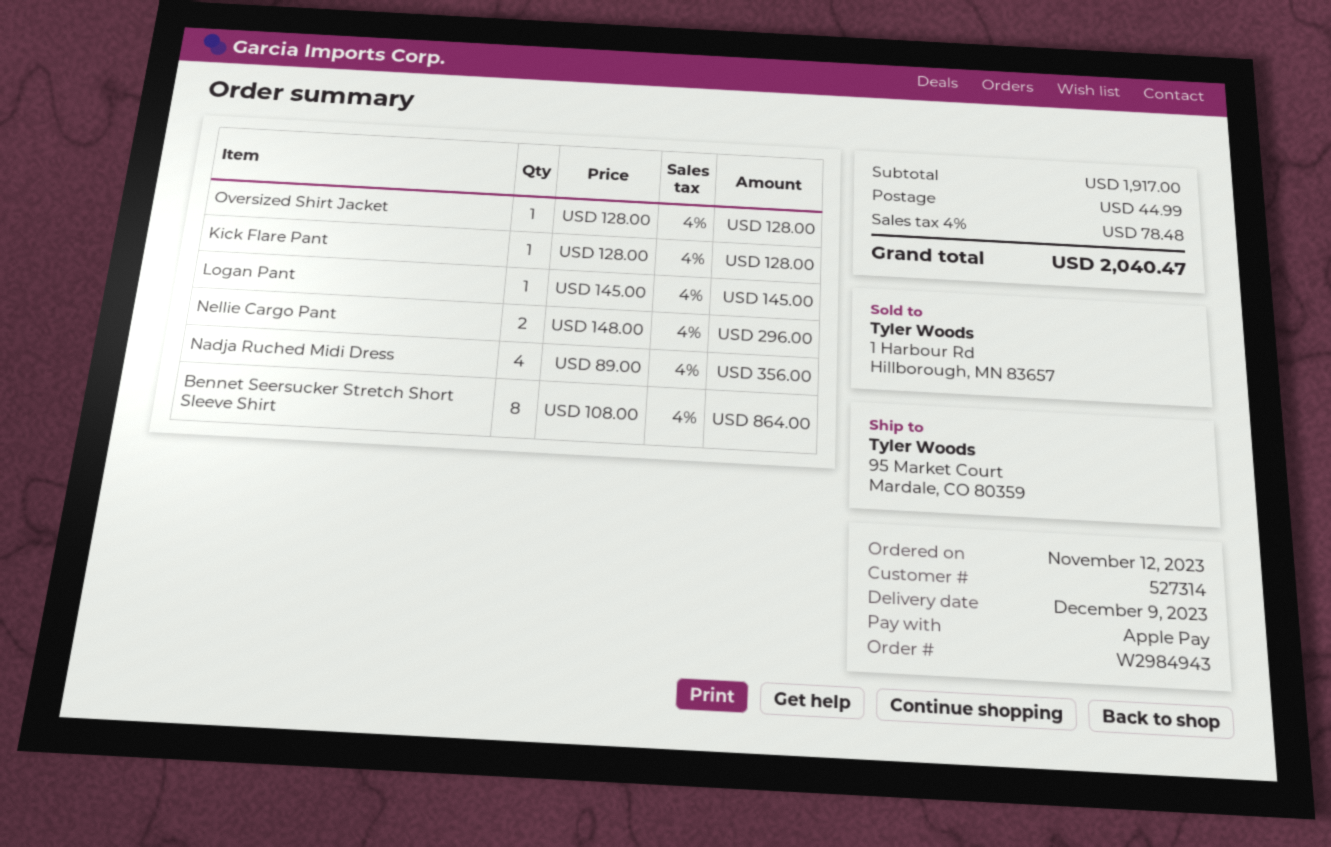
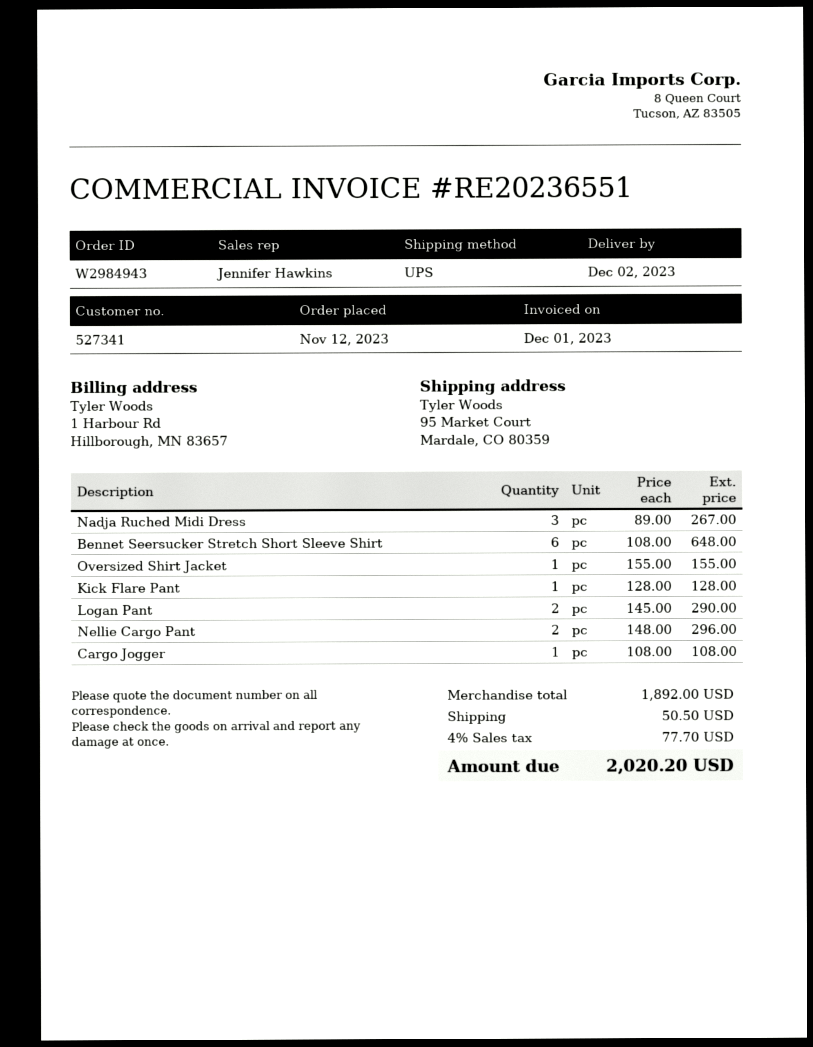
delivery date: 2023-12-09 -> 2023-12-02
customer number: 527314 -> 527341
Oversized Shirt Jacket: 1 x 128.00 = 128.00 -> 1 x 155.00 = 155.00
Logan Pant: 1 x 145.00 = 145.00 -> 2 x 145.00 = 290.00
Nadja Ruched Midi Dress: 4 x 89.00 = 356.00 -> 3 x 89.00 = 267.00
Bennet Seersucker Stretch Short Sleeve Shirt: 8 x 108.00 = 864.00 -> 6 x 108.00 = 648.00
Cargo Jogger: none -> 1 x 108.00 = 108.00
subtotal: 1917.00 -> 1892.00
shipping: 44.99 -> 50.50
tax: 4% = 78.48 -> 4% = 77.70
total: 2040.47 -> 2020.20

